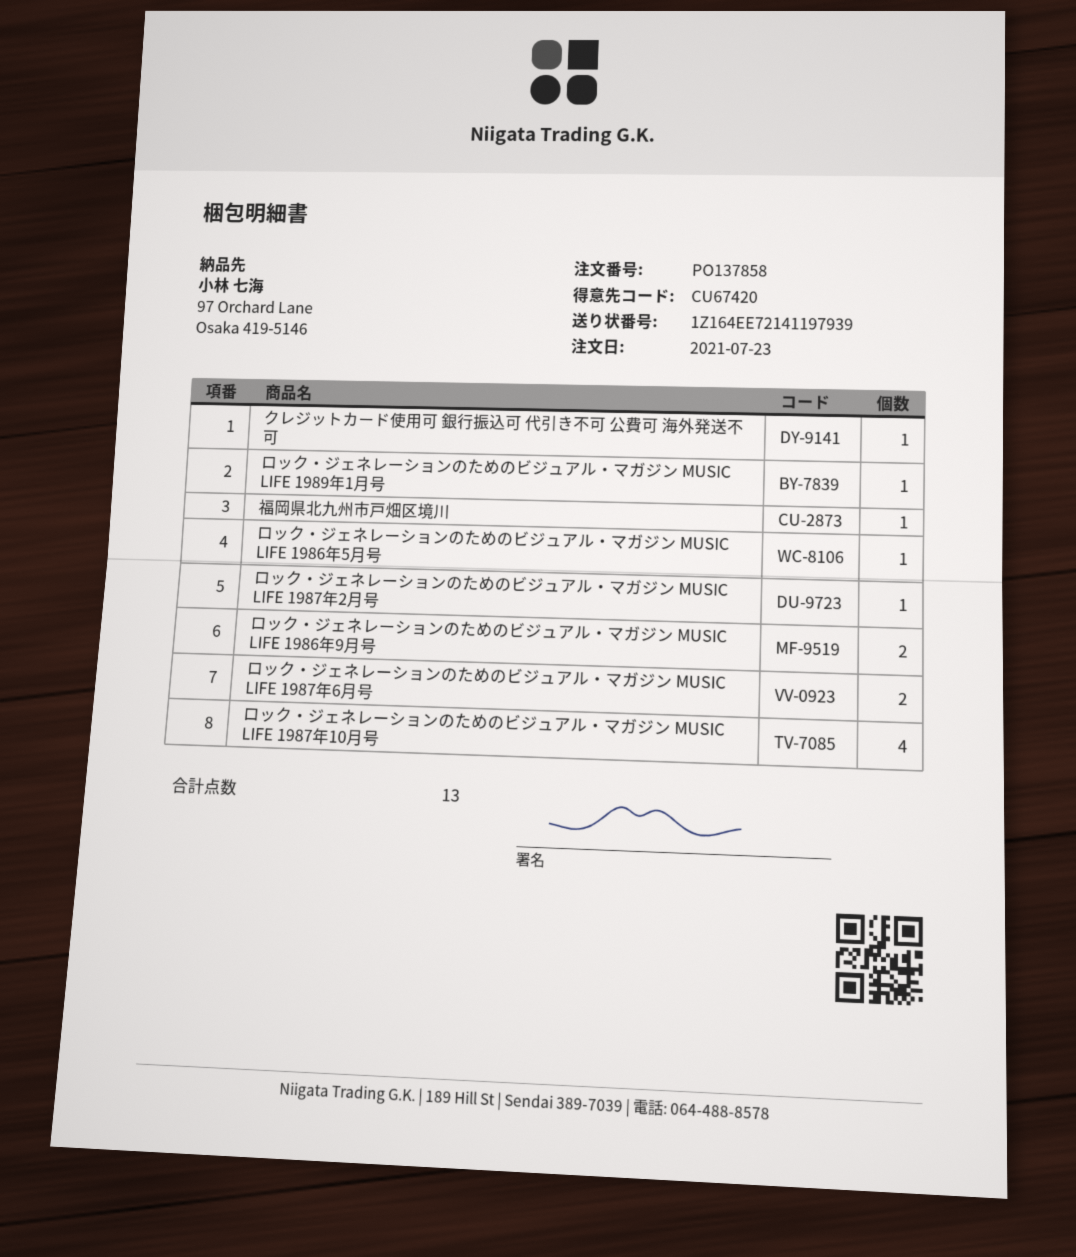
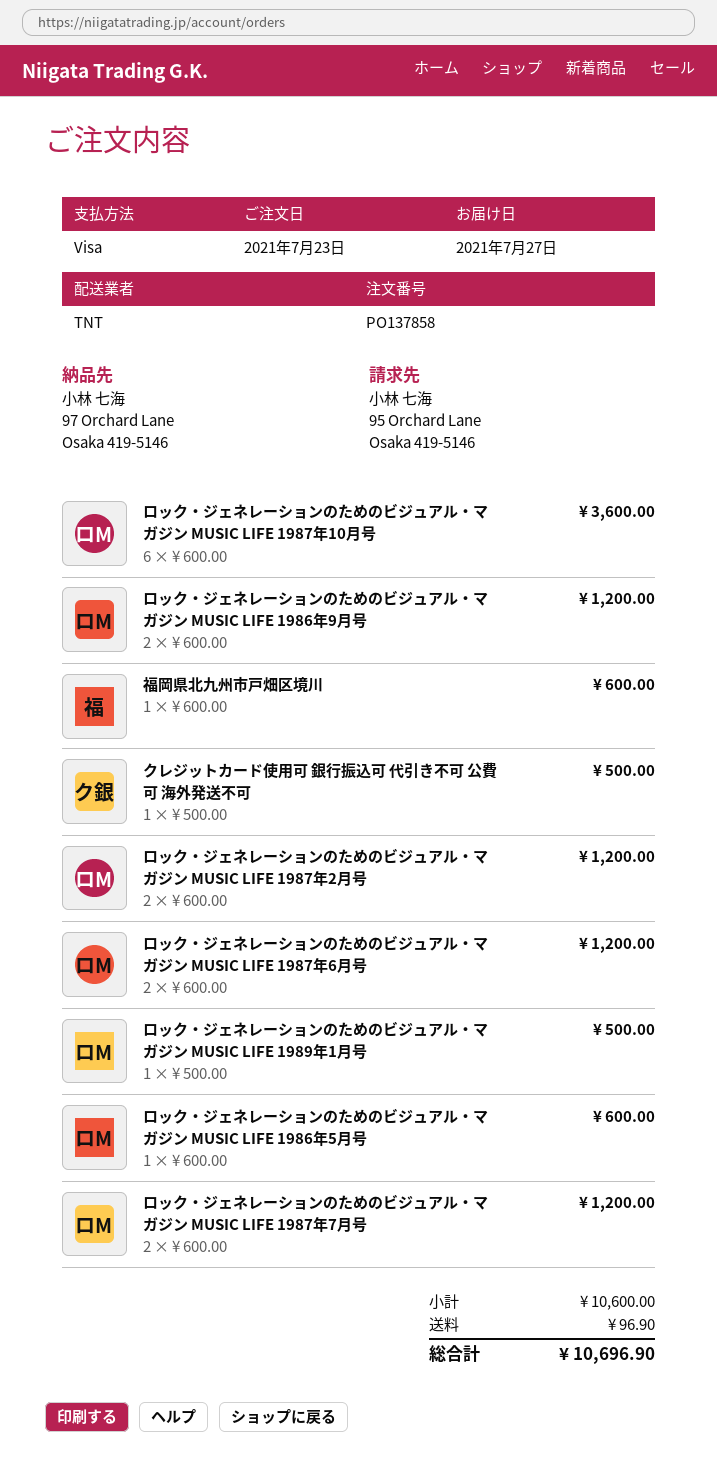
ロック・ジェネレーションのためのビジュアル・マガジン MUSIC LIFE 1987年2月号: 1 -> 2
ロック・ジェネレーションのためのビジュアル・マガジン MUSIC LIFE 1987年10月号: 4 -> 6
ロック・ジェネレーションのためのビジュアル・マガジン MUSIC LIFE 1987年7月号: none -> 2

